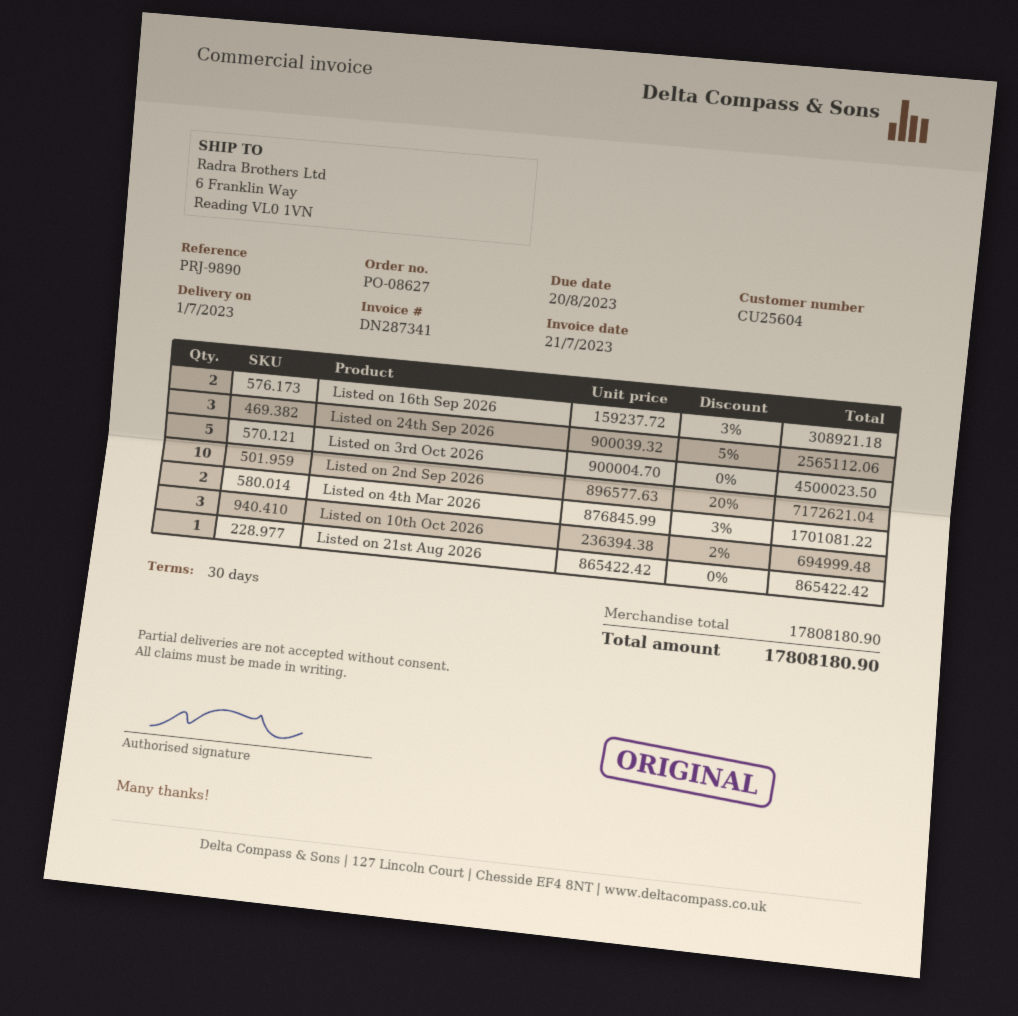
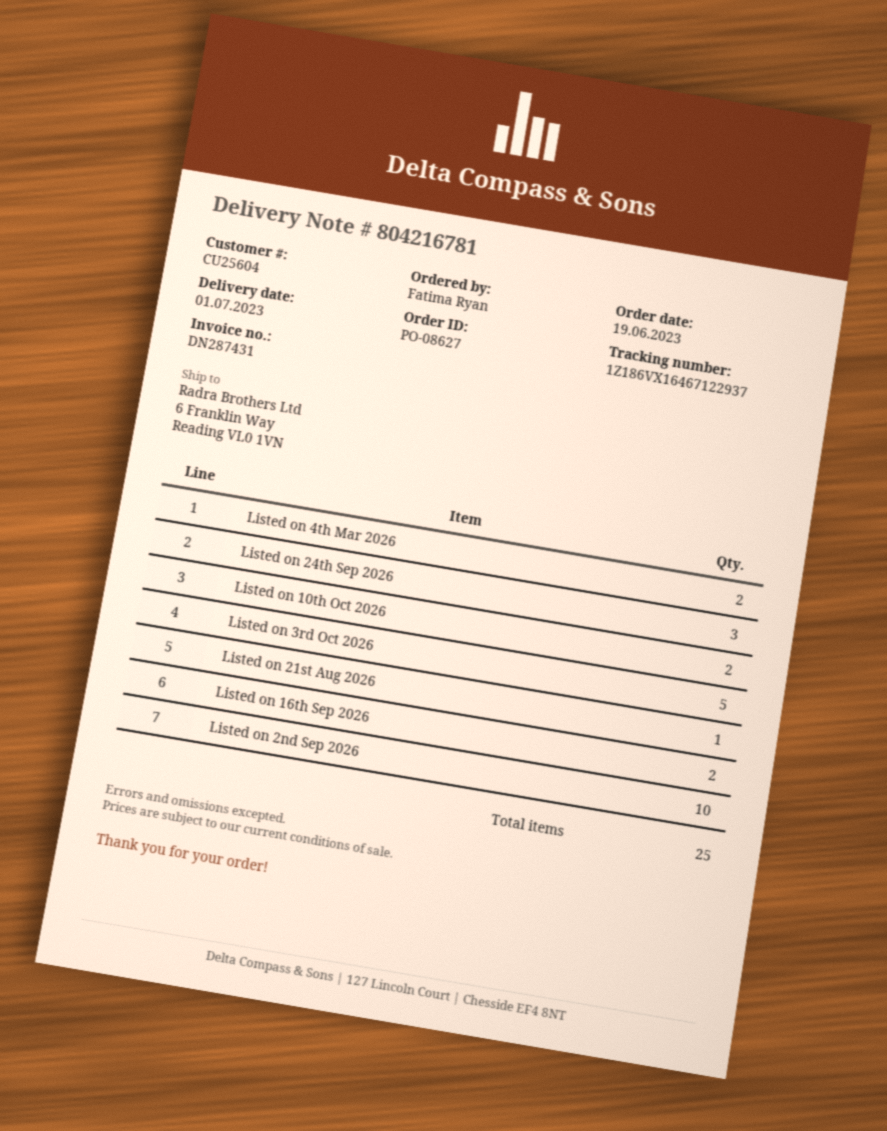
invoice number: DN287341 -> DN287431
Listed on 10th Oct 2026: 3 -> 2

